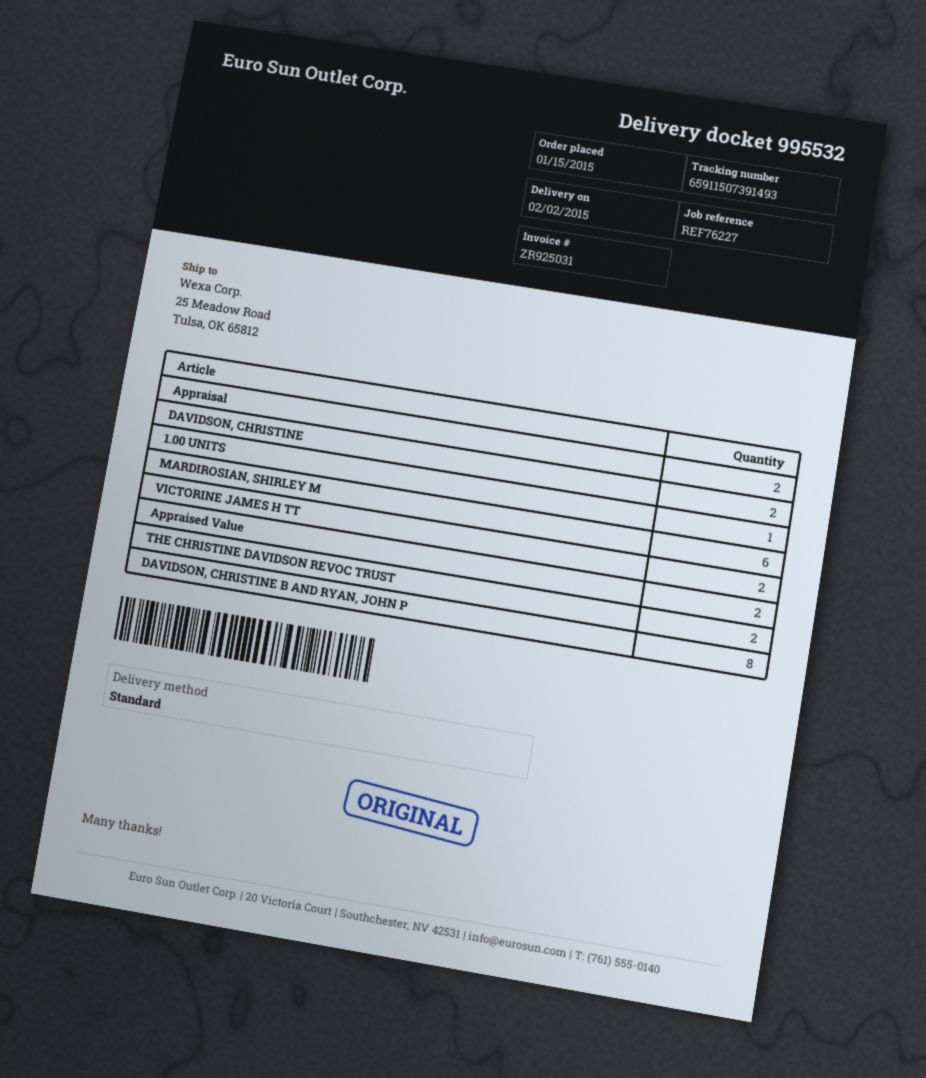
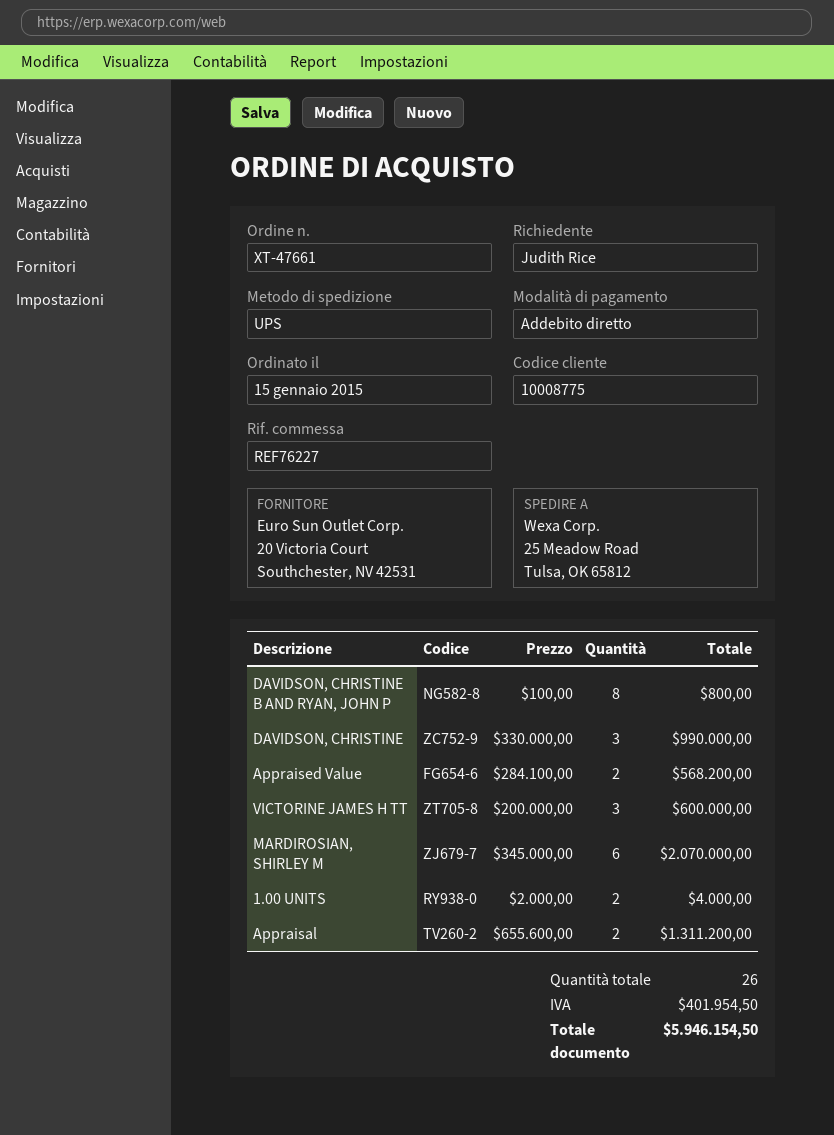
shipping method: standard -> UPS
DAVIDSON, CHRISTINE: 2 -> 3
1.00 UNITS: 1 -> 2
VICTORINE JAMES H TT: 2 -> 3
THE CHRISTINE DAVIDSON REVOC TRUST: 2 -> none

